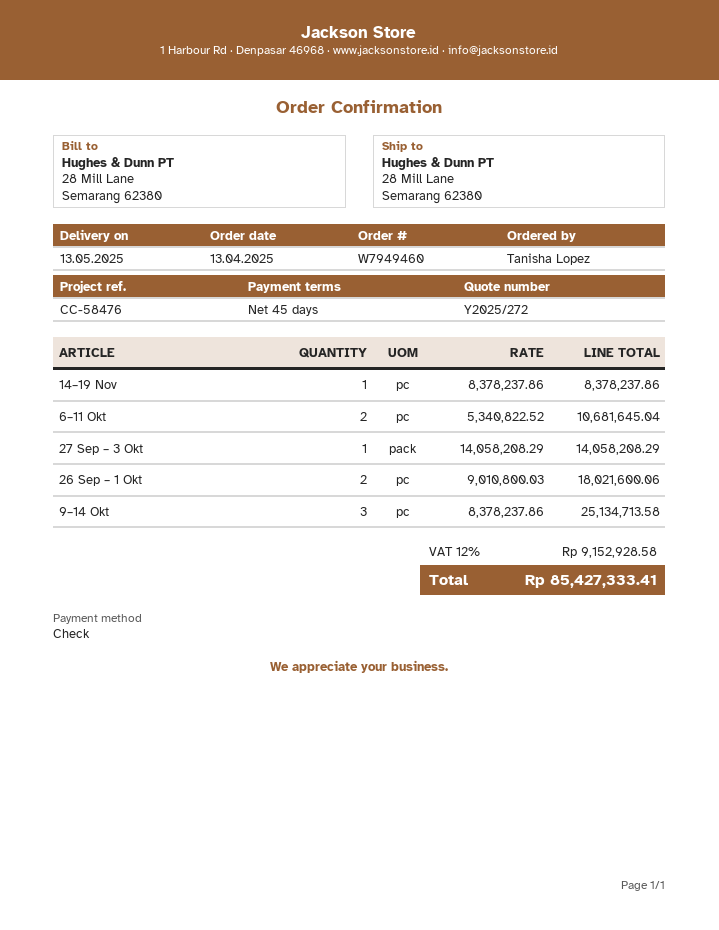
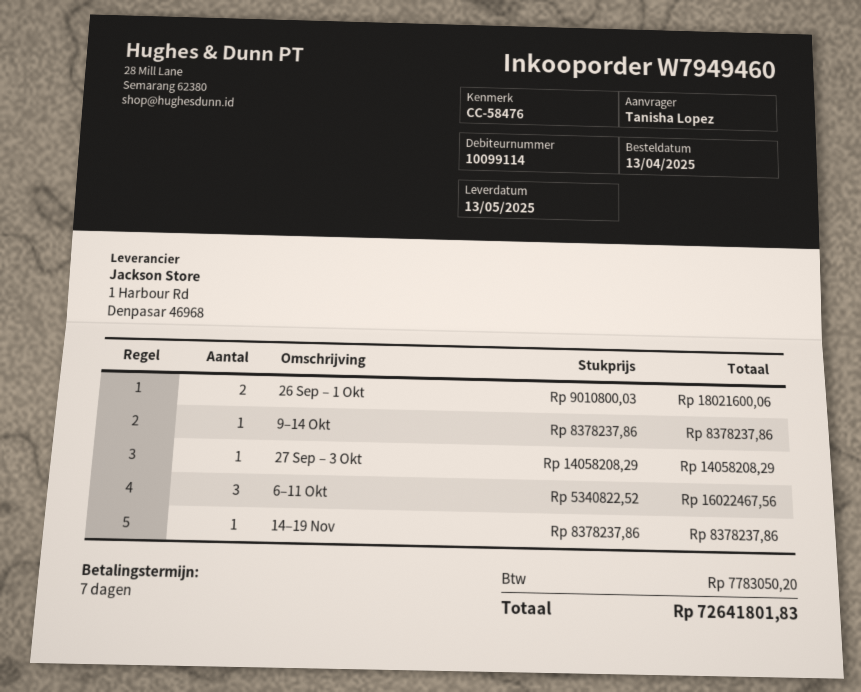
payment terms: 45 days -> 7 days
6–11 Okt: 2 x 5340822.52 = 10681645.04 -> 3 x 5340822.52 = 16022467.56
9–14 Okt: 3 x 8378237.86 = 25134713.58 -> 1 x 8378237.86 = 8378237.86
tax: 9152928.58 -> 7783050.20
total: 85427333.41 -> 72641801.83

